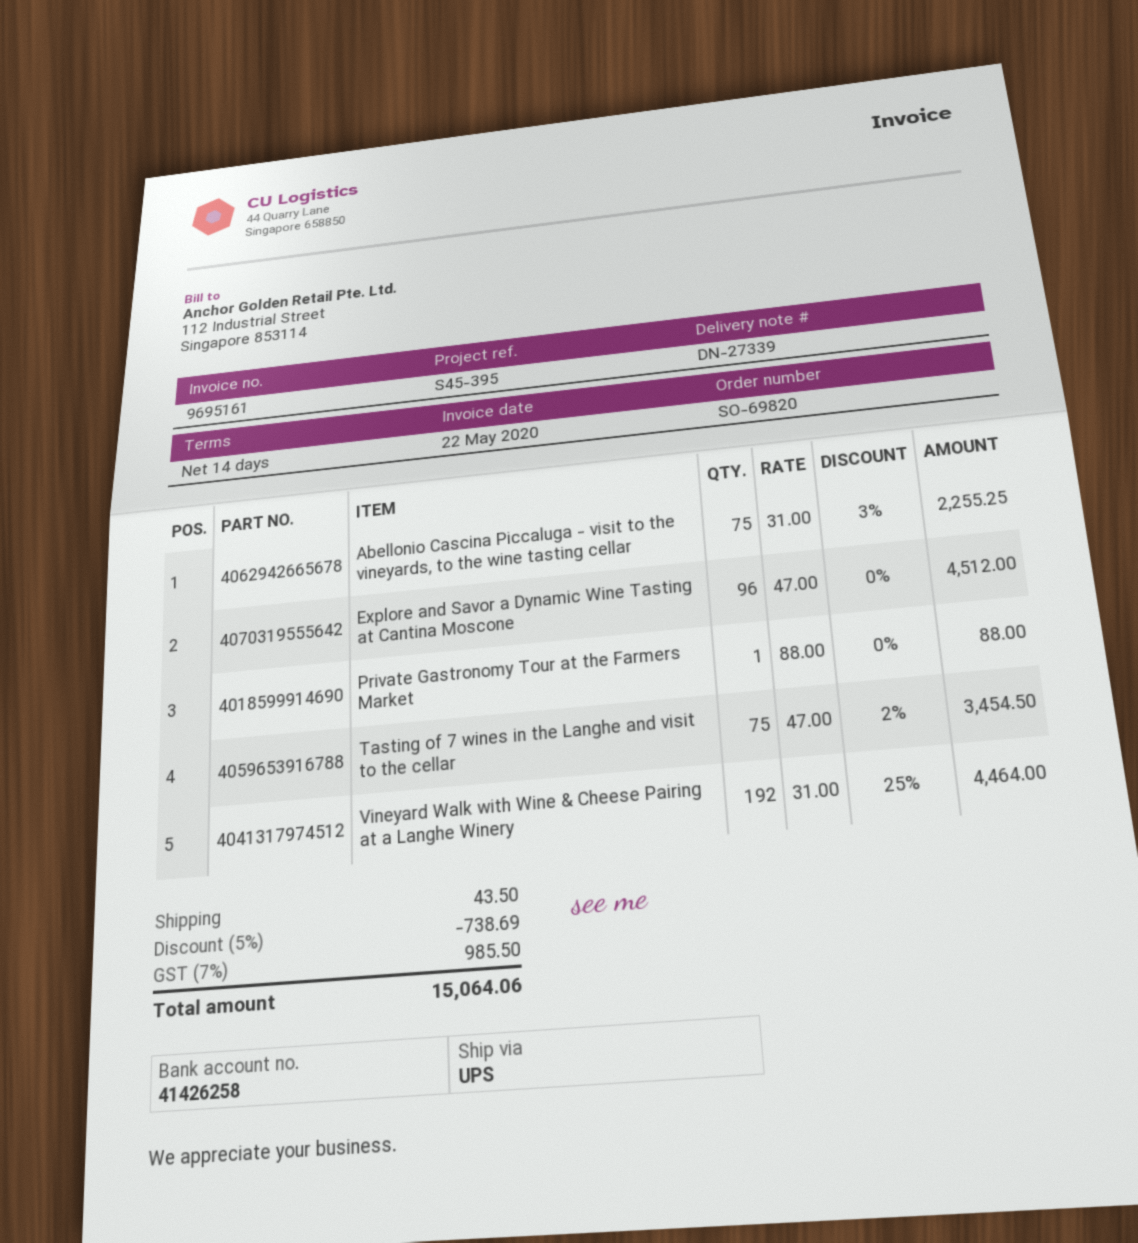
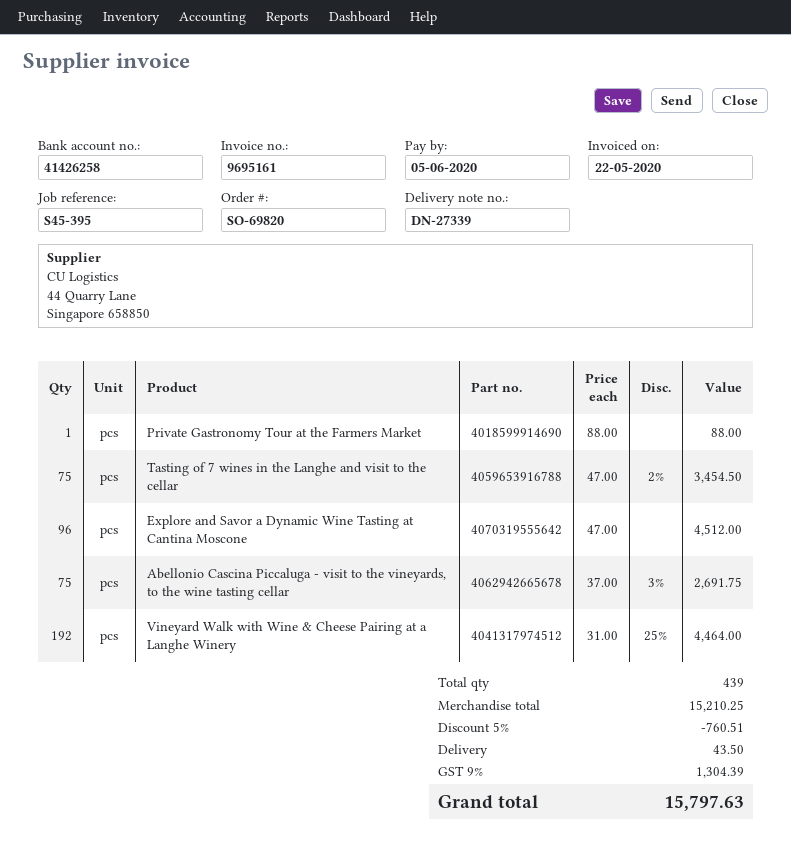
Abellonio Cascina Piccaluga - visit to the vineyards, to the wine tasting cellar: 75 x 31.00 - 3% = 2255.25 -> 75 x 37.00 - 3% = 2691.75
discount: 5% = 738.69 -> 5% = 760.51
tax: 7% = 985.50 -> 9% = 1304.39
total: 15064.06 -> 15797.63

